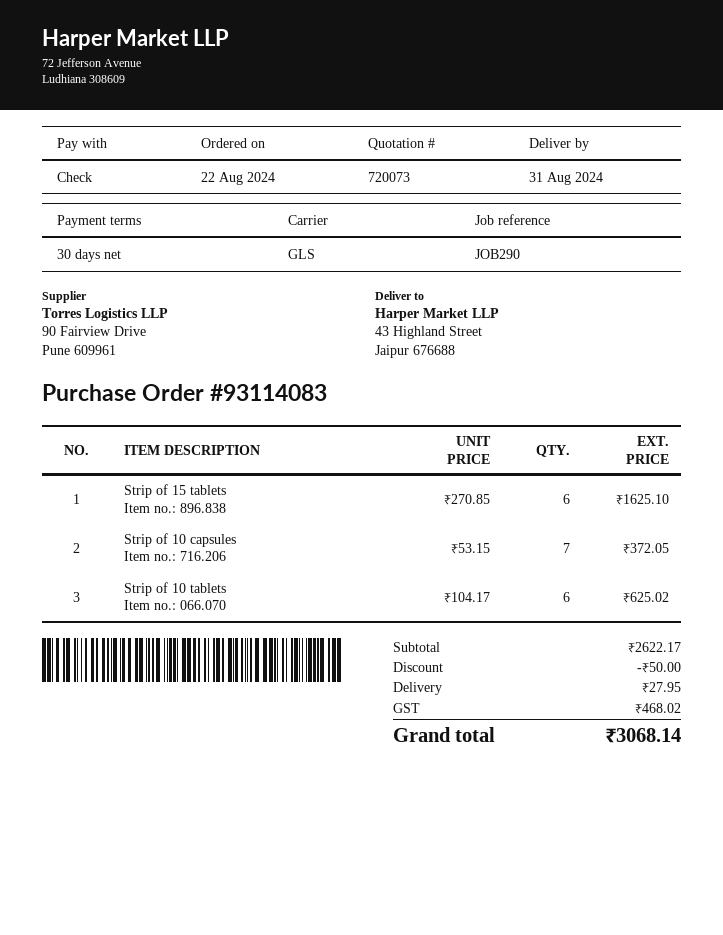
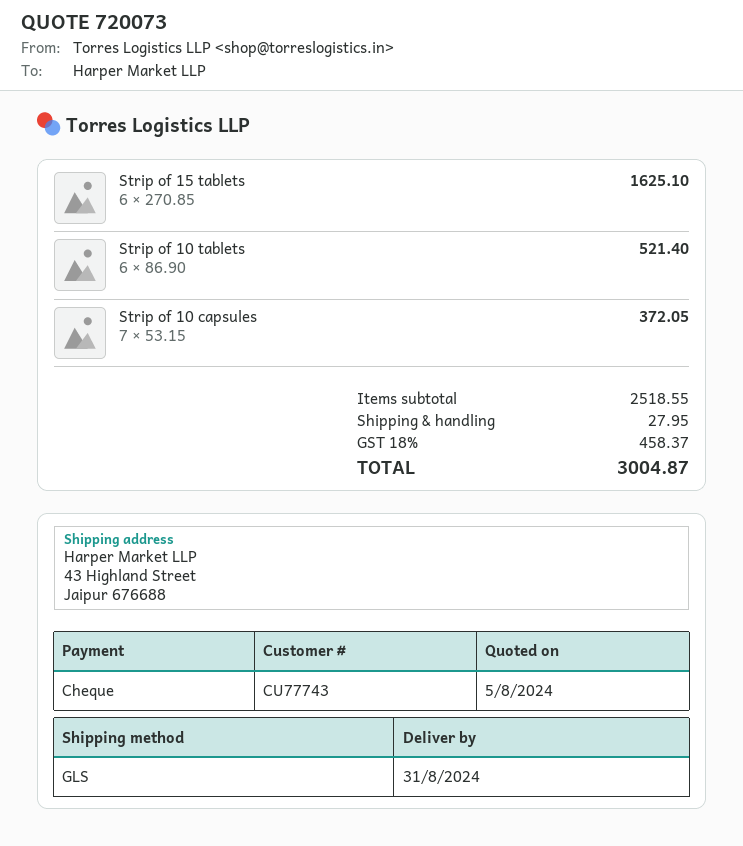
Strip of 10 tablets: 6 x 104.17 = 625.02 -> 6 x 86.90 = 521.40
subtotal: 2622.17 -> 2518.55
discount: 50.00 -> none
tax: 468.02 -> 458.37
total: 3068.14 -> 3004.87

